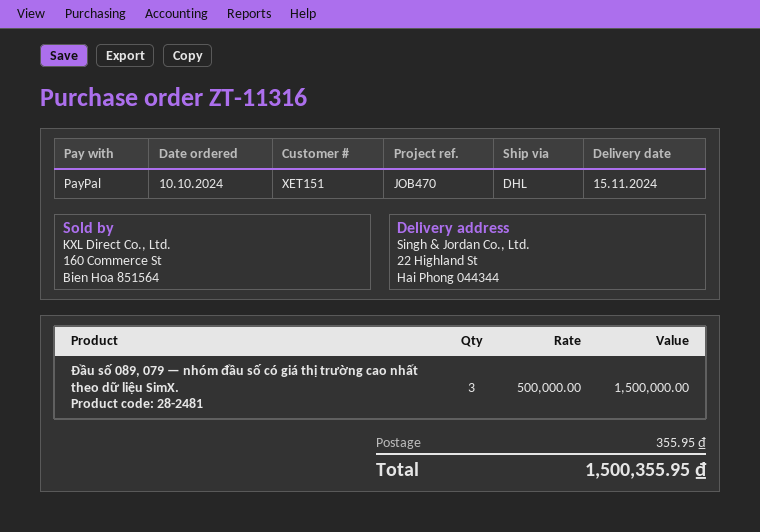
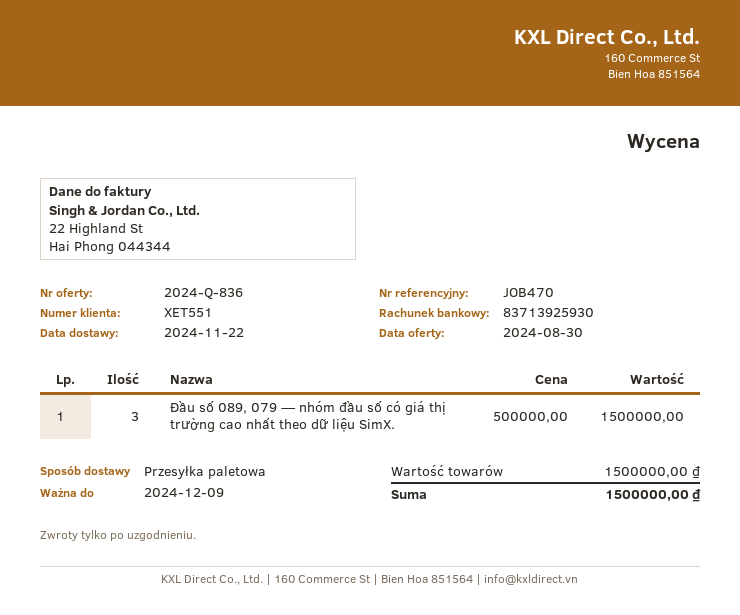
delivery date: 2024-11-15 -> 2024-11-22
customer number: XET151 -> XET551
shipping method: DHL -> pallet freight
shipping: 355.95 -> none
total: 1500355.95 -> 1500000.00

